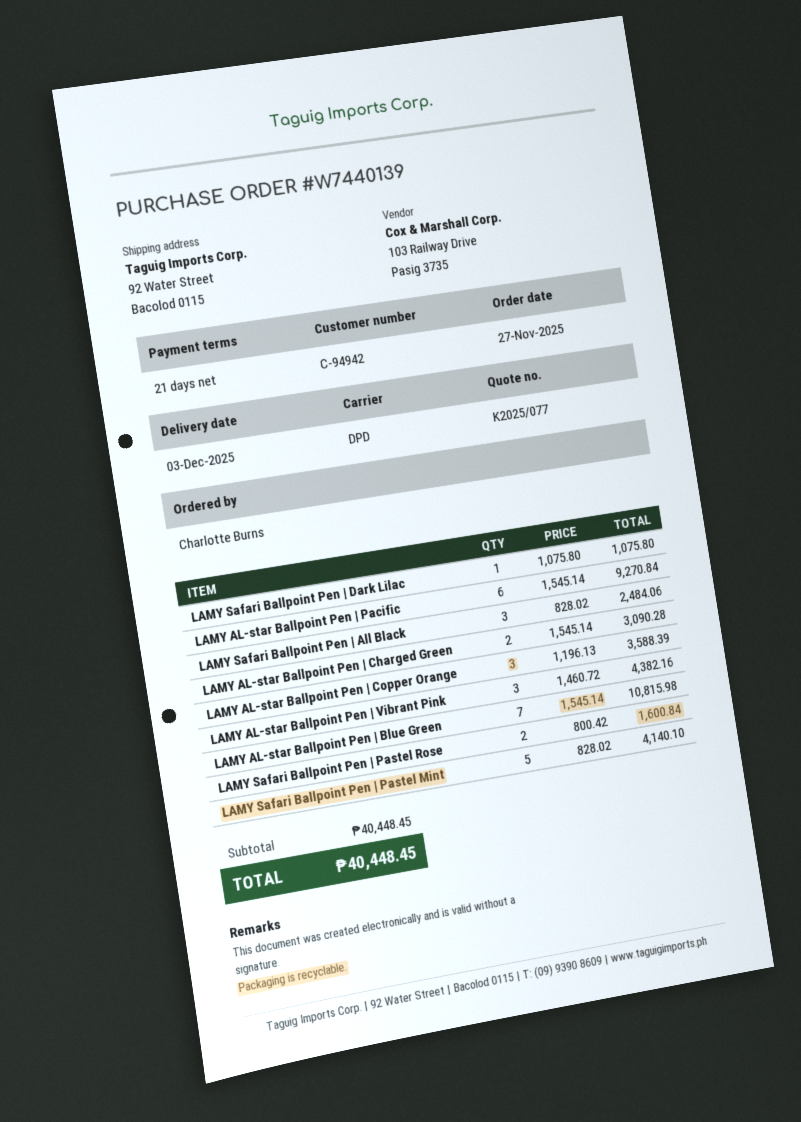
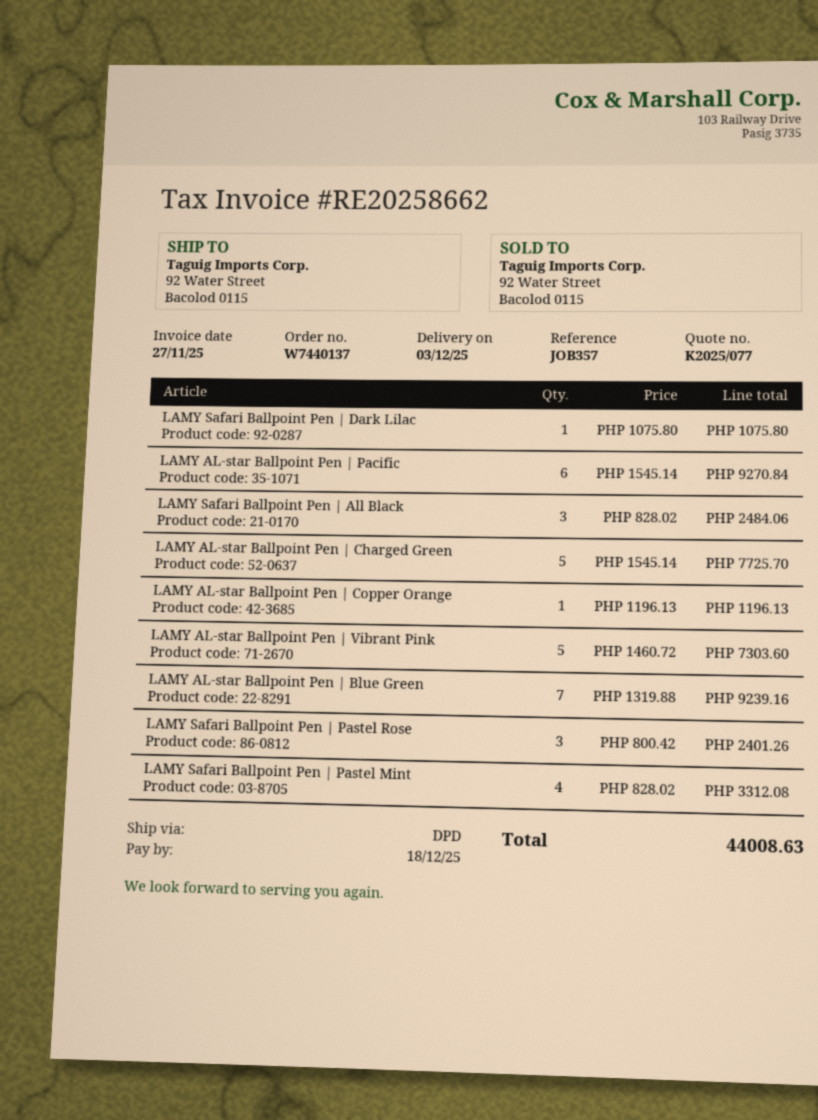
order number: W7440139 -> W7440137
LAMY AL-star Ballpoint Pen | Charged Green: 2 x 1545.14 = 3090.28 -> 5 x 1545.14 = 7725.70
LAMY AL-star Ballpoint Pen | Copper Orange: 3 x 1196.13 = 3588.39 -> 1 x 1196.13 = 1196.13
LAMY AL-star Ballpoint Pen | Vibrant Pink: 3 x 1460.72 = 4382.16 -> 5 x 1460.72 = 7303.60
LAMY AL-star Ballpoint Pen | Blue Green: 7 x 1545.14 = 10815.98 -> 7 x 1319.88 = 9239.16
LAMY Safari Ballpoint Pen | Pastel Rose: 2 x 800.42 = 1600.84 -> 3 x 800.42 = 2401.26
LAMY Safari Ballpoint Pen | Pastel Mint: 5 x 828.02 = 4140.10 -> 4 x 828.02 = 3312.08
total: 40448.45 -> 44008.63

